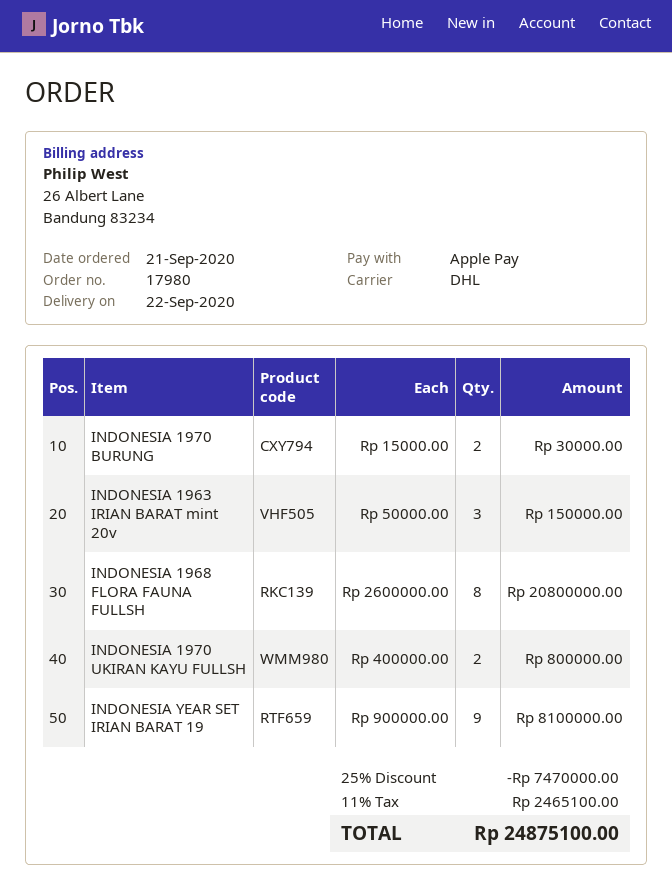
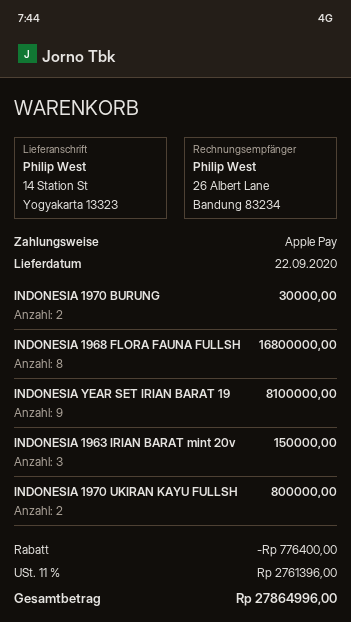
INDONESIA 1968 FLORA FAUNA FULLSH: 8 for 20800000.00 -> 8 for 16800000.00
discount: 7470000.00 -> 776400.00
tax: 11% = 2465100.00 -> 11% = 2761396.00
total: 24875100.00 -> 27864996.00

